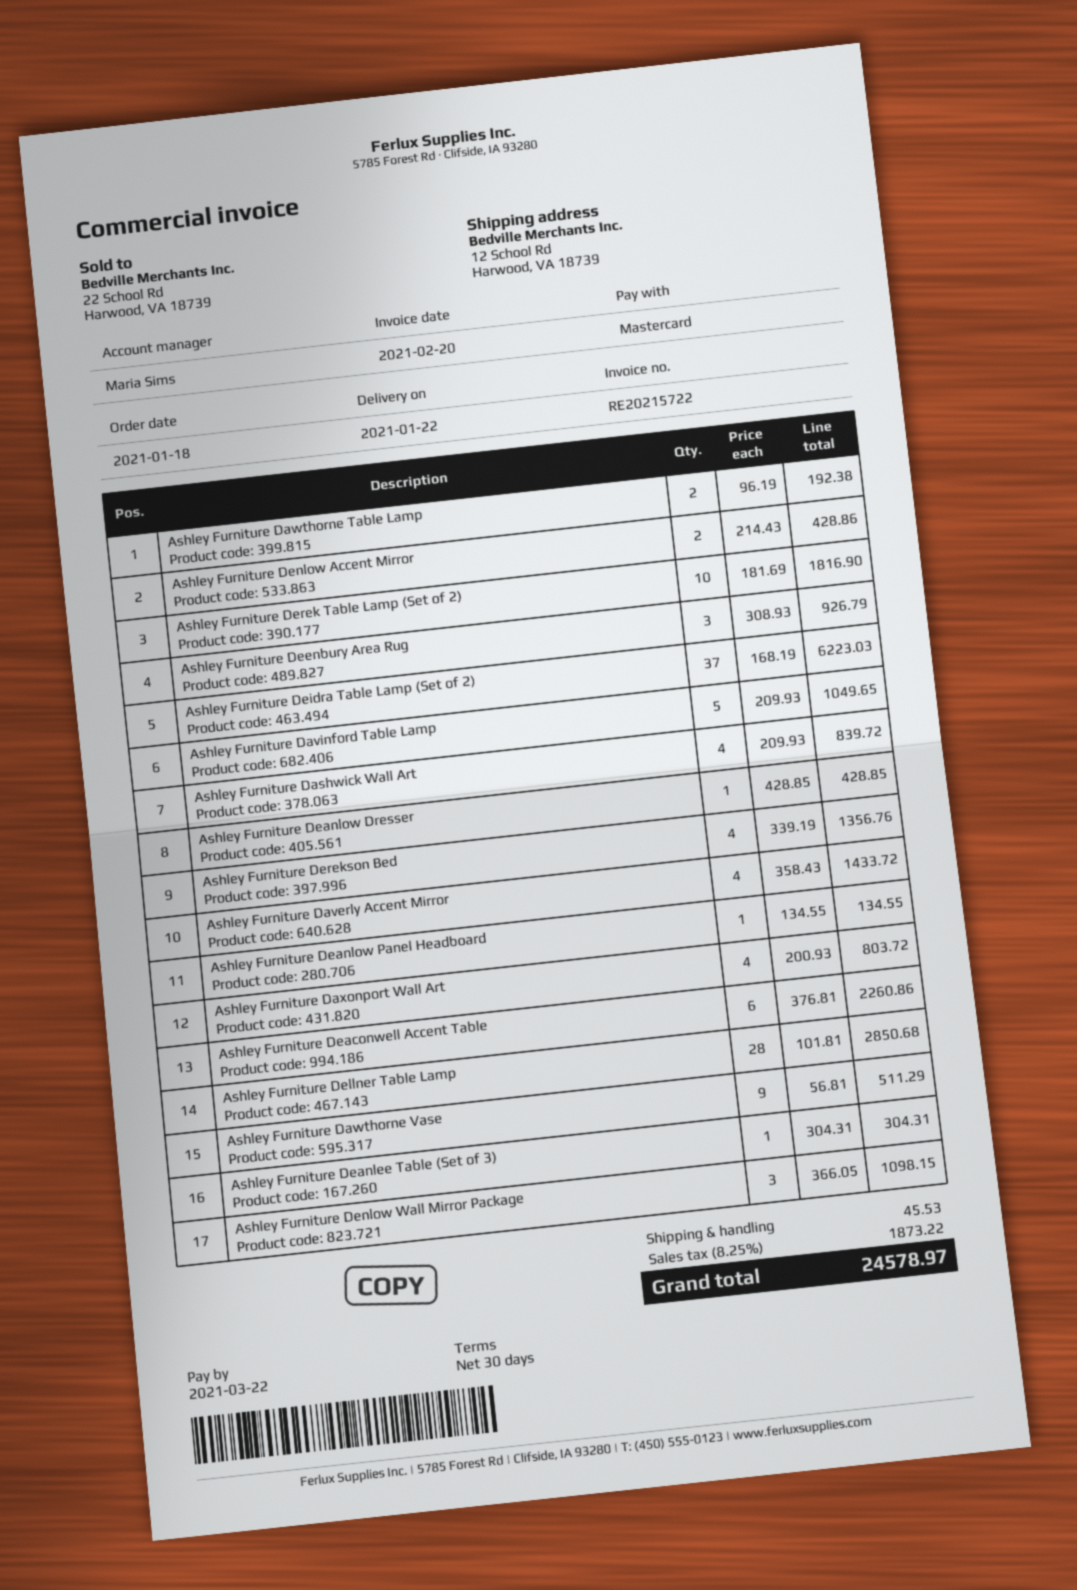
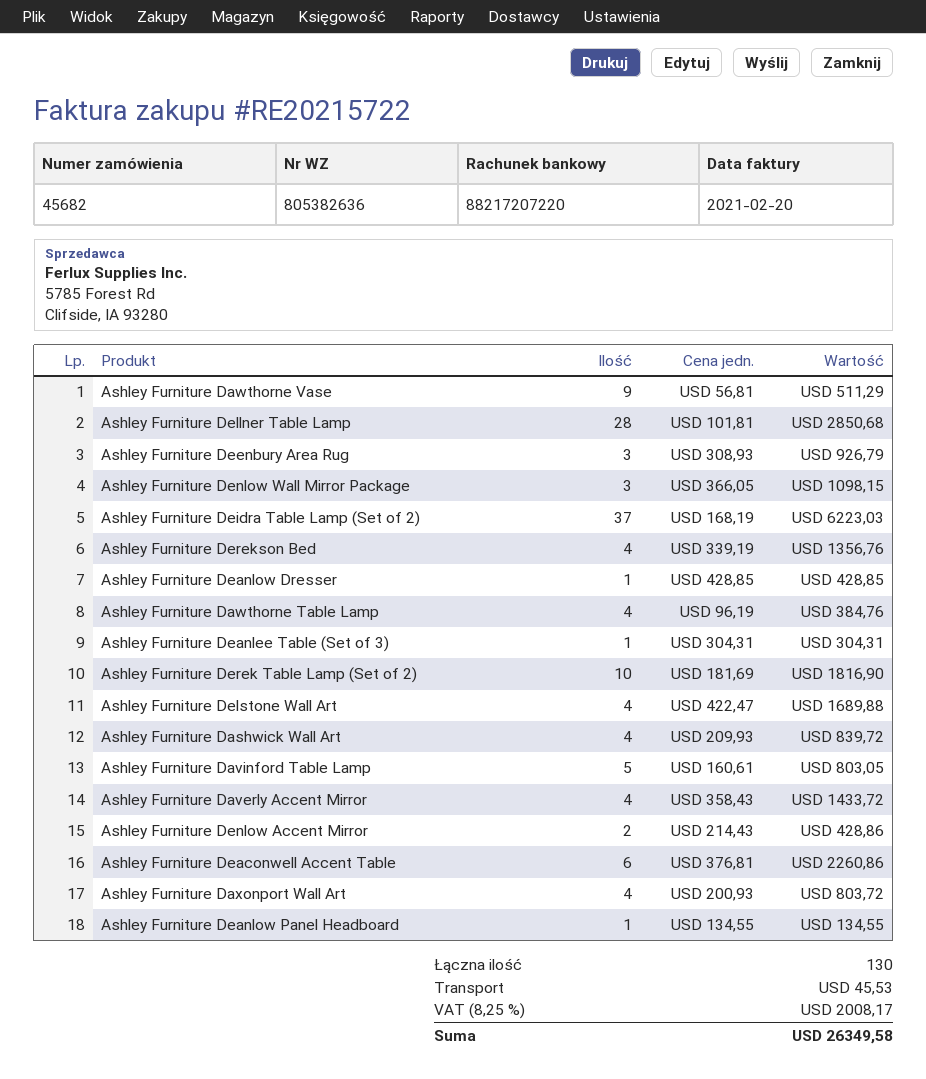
Ashley Furniture Dawthorne Table Lamp: 2 x 96.19 = 192.38 -> 4 x 96.19 = 384.76
Ashley Furniture Davinford Table Lamp: 5 x 209.93 = 1049.65 -> 5 x 160.61 = 803.05
Ashley Furniture Delstone Wall Art: none -> 4 x 422.47 = 1689.88
tax: 8.25% = 1873.22 -> 8.25% = 2008.17
total: 24578.97 -> 26349.58

